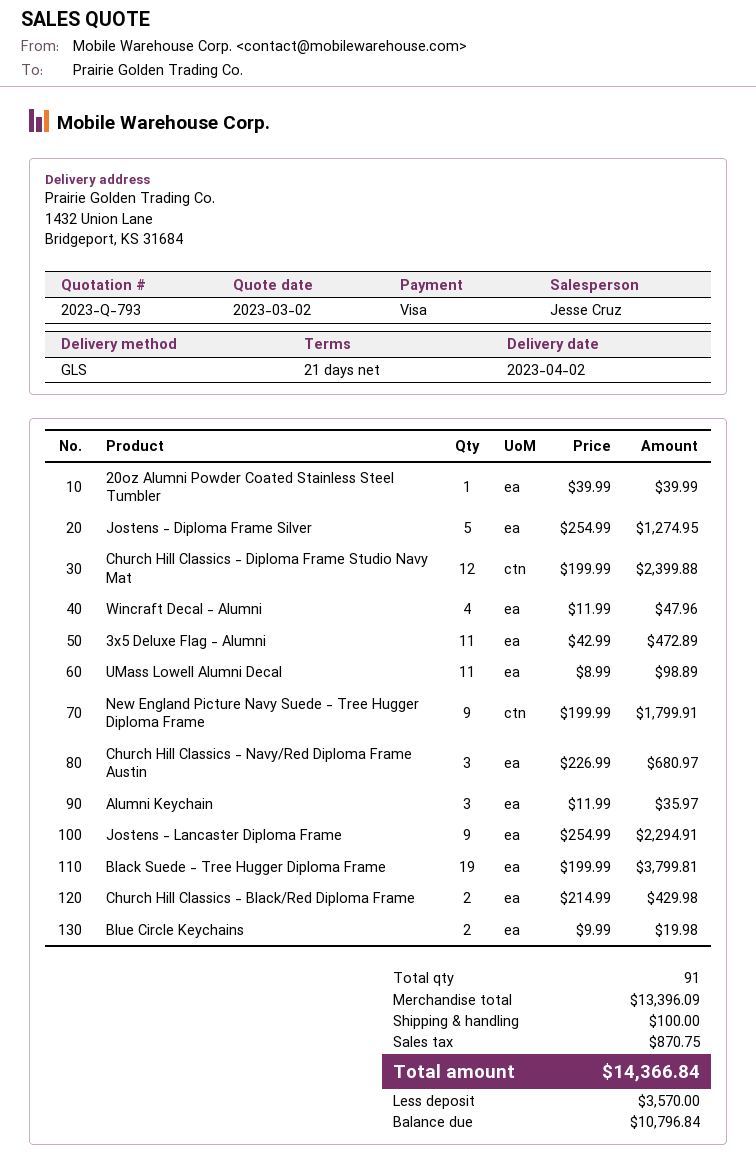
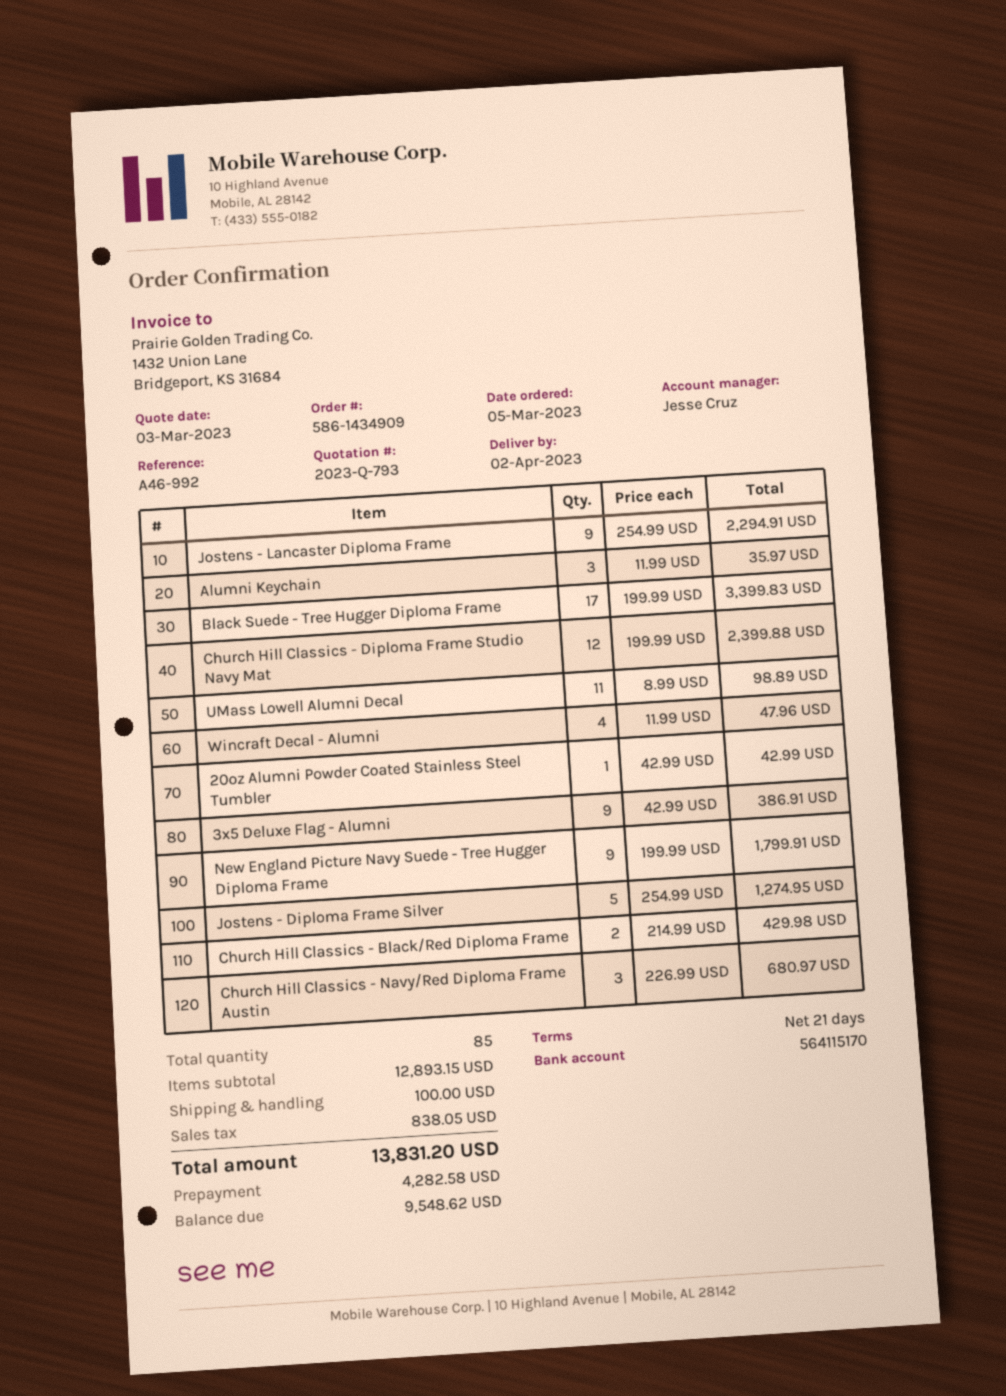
quote date: 2023-03-02 -> 2023-03-03
20oz Alumni Powder Coated Stainless Steel Tumbler: 1 x 39.99 = 39.99 -> 1 x 42.99 = 42.99
3x5 Deluxe Flag - Alumni: 11 x 42.99 = 472.89 -> 9 x 42.99 = 386.91
Black Suede - Tree Hugger Diploma Frame: 19 x 199.99 = 3799.81 -> 17 x 199.99 = 3399.83
Blue Circle Keychains: 2 x 9.99 = 19.98 -> none
total quantity: 91 -> 85
subtotal: 13396.09 -> 12893.15
tax: 870.75 -> 838.05
total: 14366.84 -> 13831.20
deposit: 3570.00 -> 4282.58
balance: 10796.84 -> 9548.62

